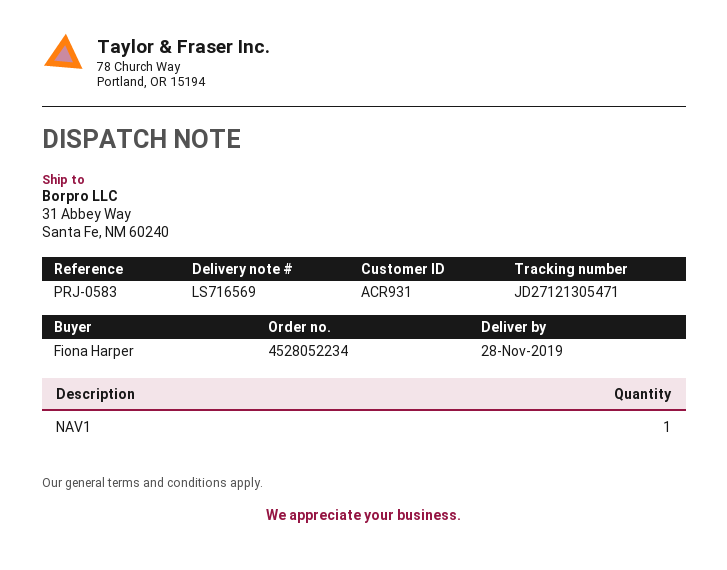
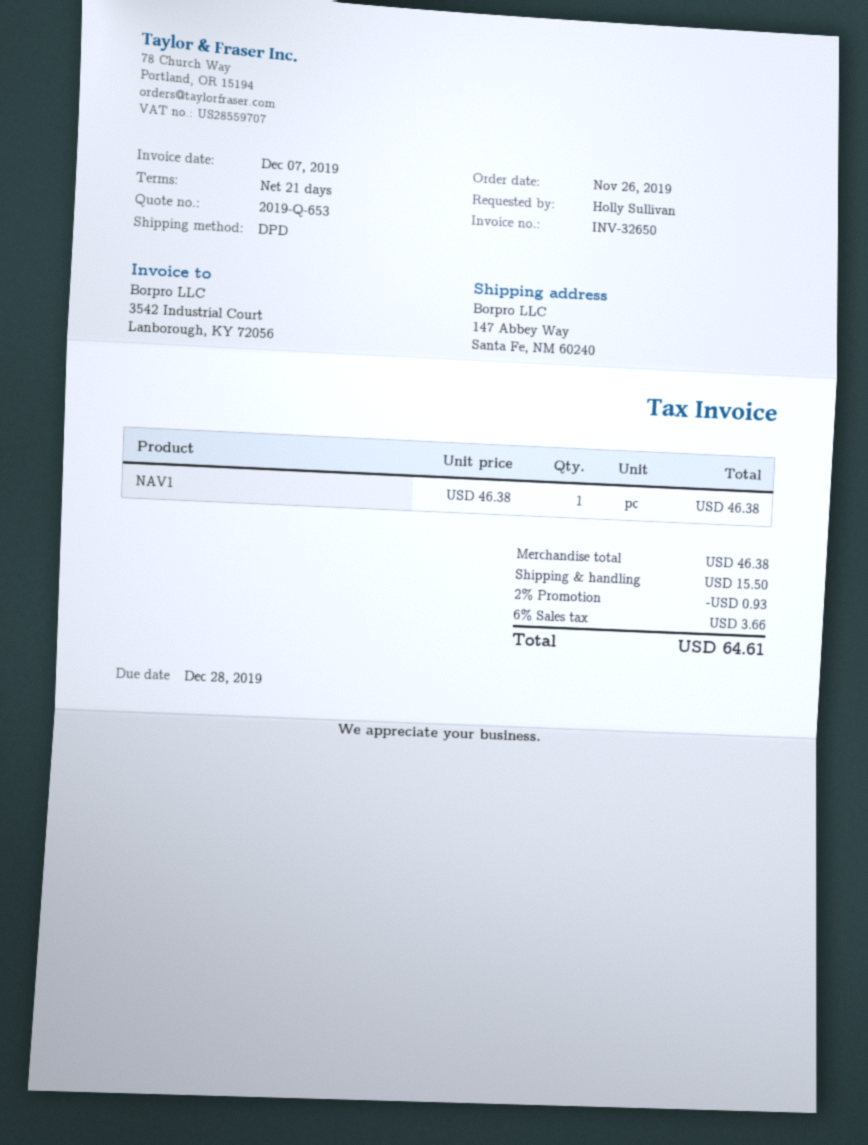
ordered by: Fiona Harper -> Holly Sullivan
ship to: 31 Abbey Way, Santa Fe, NM 60240 -> 147 Abbey Way, Santa Fe, NM 60240

